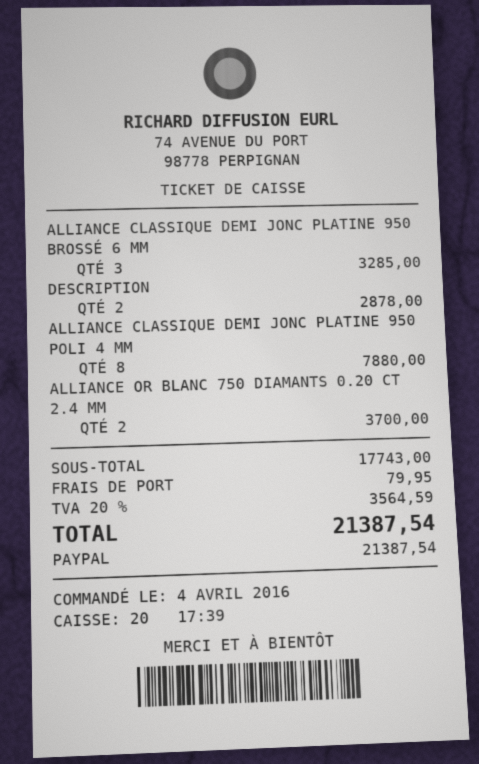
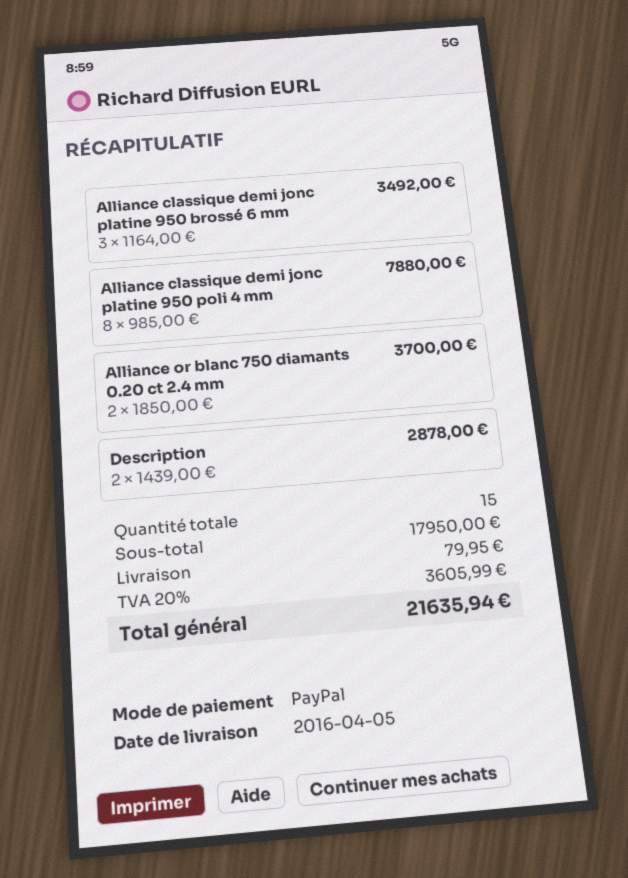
ALLIANCE CLASSIQUE DEMI JONC PLATINE 950 BROSSÉ 6 MM: 3 for 3285.00 -> 3 for 3492.00
subtotal: 17743.00 -> 17950.00
tax: 20% = 3564.59 -> 20% = 3605.99
total: 21387.54 -> 21635.94

